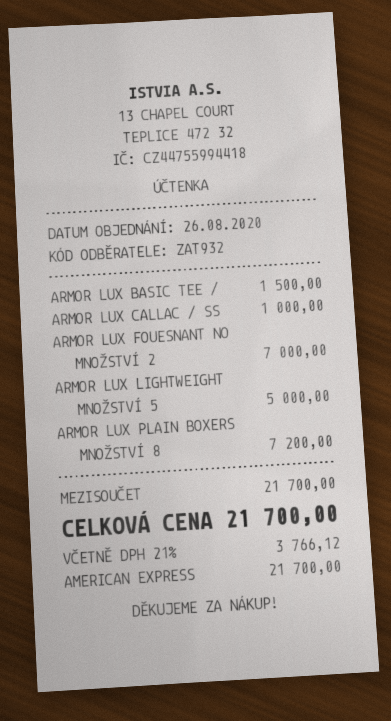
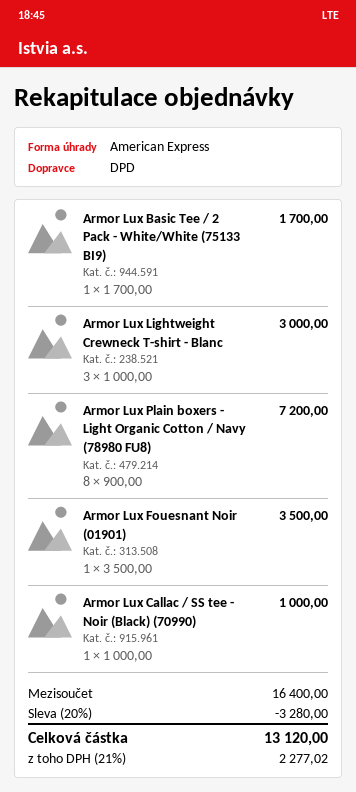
ARMOR LUX BASIC TEE /: 1 for 1500.00 -> 1 for 1700.00
ARMOR LUX FOUESNANT NO: 2 for 7000.00 -> 1 for 3500.00
ARMOR LUX LIGHTWEIGHT: 5 for 5000.00 -> 3 for 3000.00
subtotal: 21700.00 -> 16400.00
discount: none -> 20% = 3280.00
tax: 21% = 3766.12 -> 21% = 2277.02
total: 21700.00 -> 13120.00

